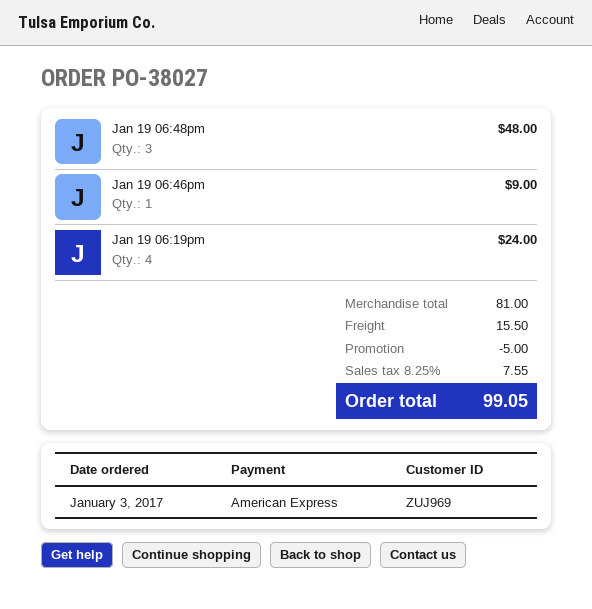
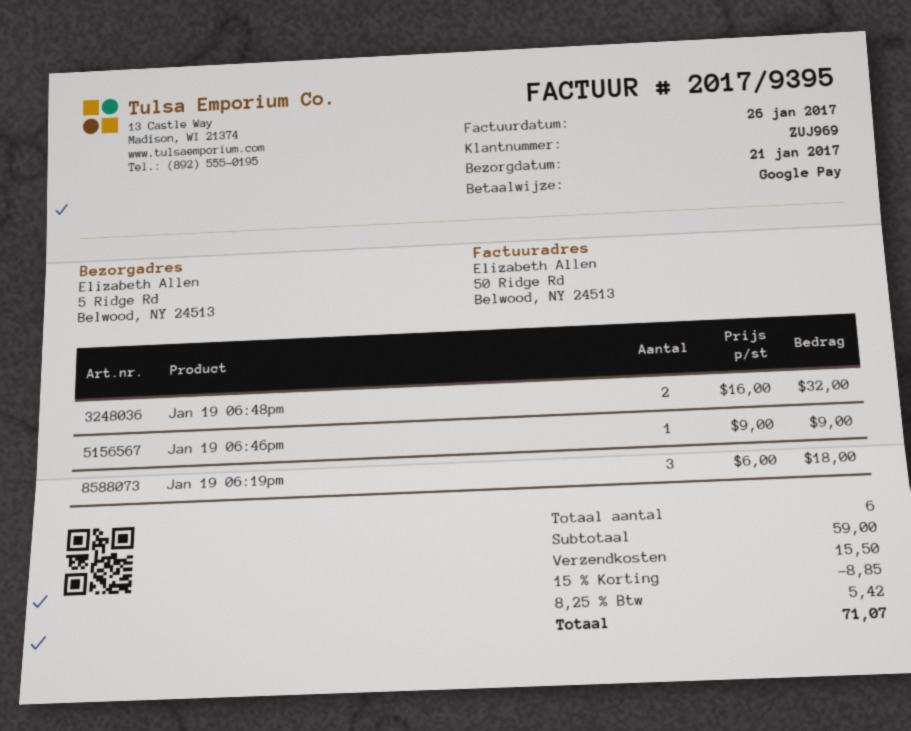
payment method: American Express -> Google Pay
Jan 19 06:48pm: 3 for 48.00 -> 2 for 32.00
Jan 19 06:19pm: 4 for 24.00 -> 3 for 18.00
subtotal: 81.00 -> 59.00
discount: 5.00 -> 8.85
tax: 8.25% = 7.55 -> 8.25% = 5.42
total: 99.05 -> 71.07

